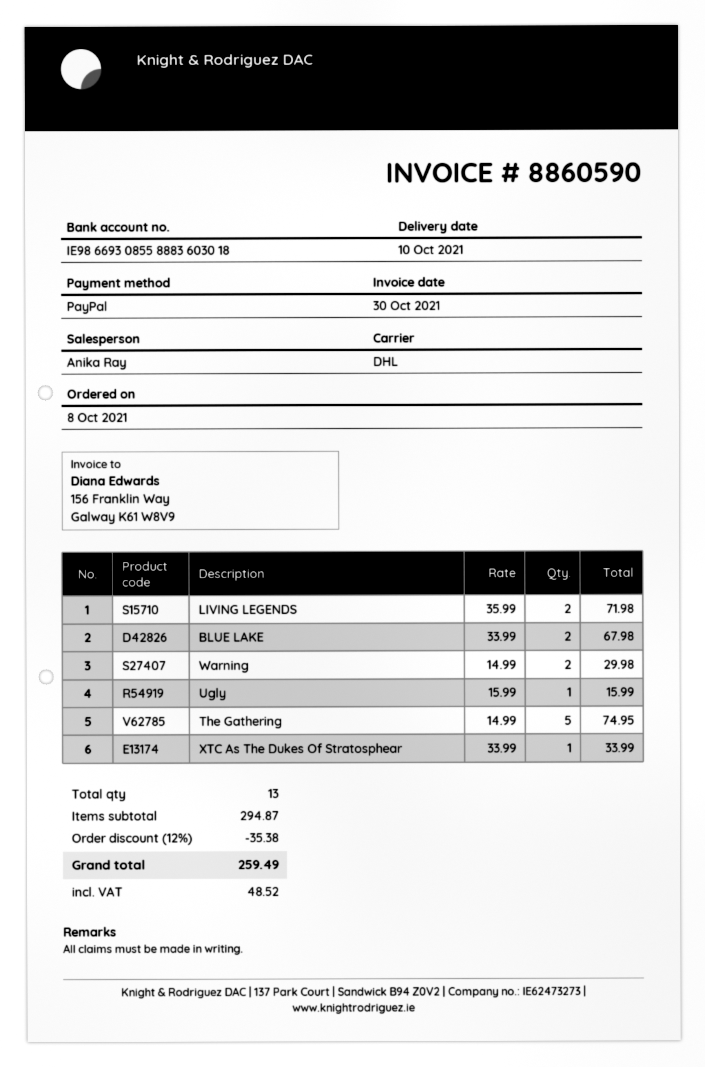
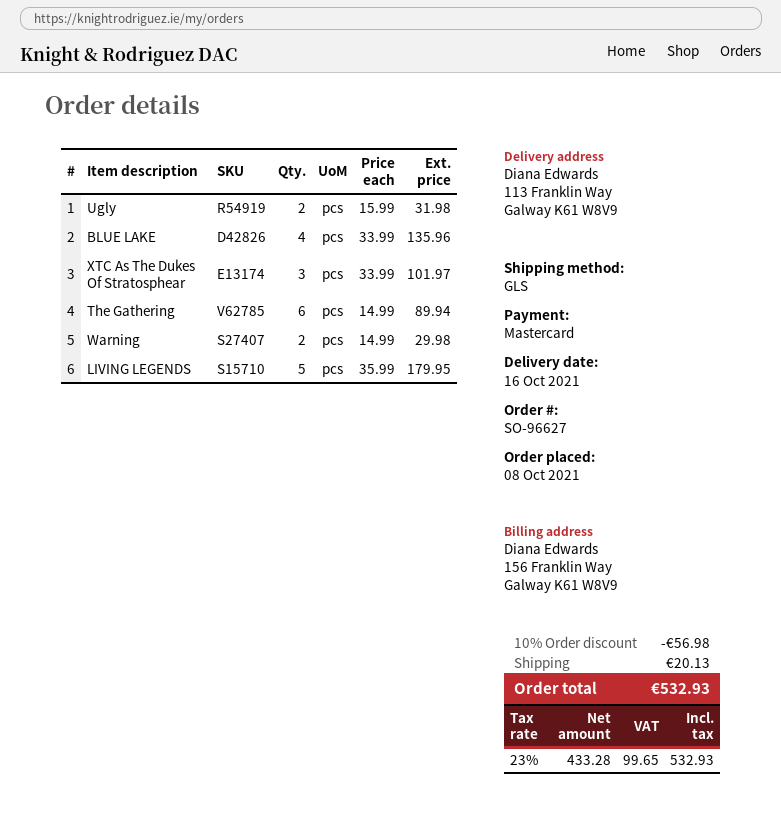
delivery date: 2021-10-10 -> 2021-10-16
payment method: PayPal -> Mastercard
shipping method: DHL -> GLS
LIVING LEGENDS: 2 x 35.99 = 71.98 -> 5 x 35.99 = 179.95
BLUE LAKE: 2 x 33.99 = 67.98 -> 4 x 33.99 = 135.96
Ugly: 1 x 15.99 = 15.99 -> 2 x 15.99 = 31.98
The Gathering: 5 x 14.99 = 74.95 -> 6 x 14.99 = 89.94
XTC As The Dukes Of Stratosphear: 1 x 33.99 = 33.99 -> 3 x 33.99 = 101.97
discount: 12% = 35.38 -> 10% = 56.98
shipping: none -> 20.13
tax: 48.52 -> 99.65
total: 259.49 -> 532.93

